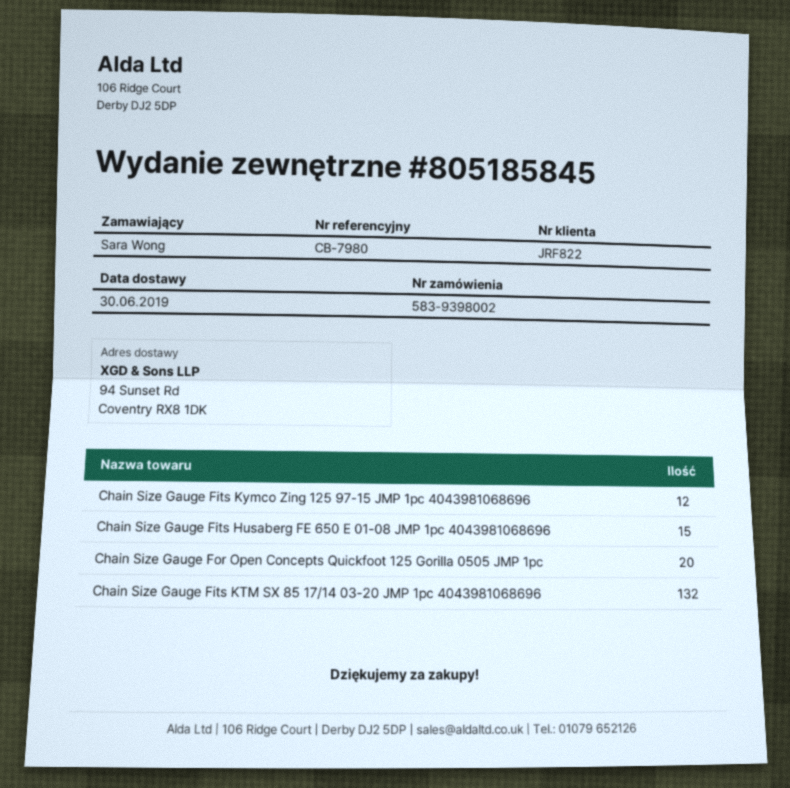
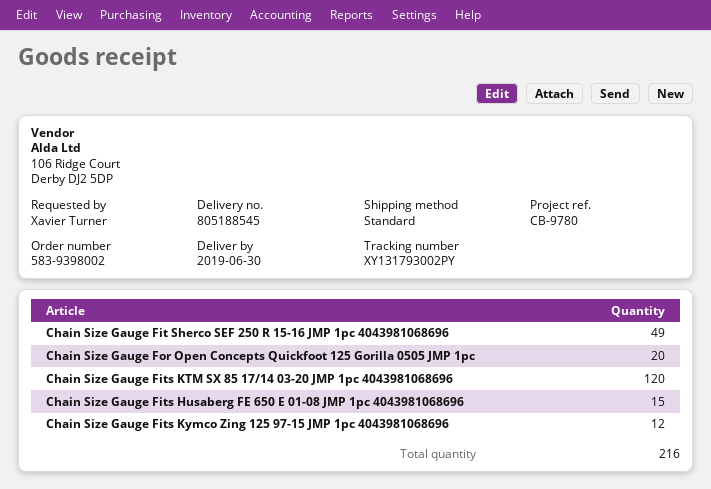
delivery note number: 805185845 -> 805188545
reference: CB-7980 -> CB-9780
ordered by: Sara Wong -> Xavier Turner
Chain Size Gauge Fits KTM SX 85 17/14 03-20 JMP 1pc 4043981068696: 132 -> 120
Chain Size Gauge Fit Sherco SEF 250 R 15-16 JMP 1pc 4043981068696: none -> 49

